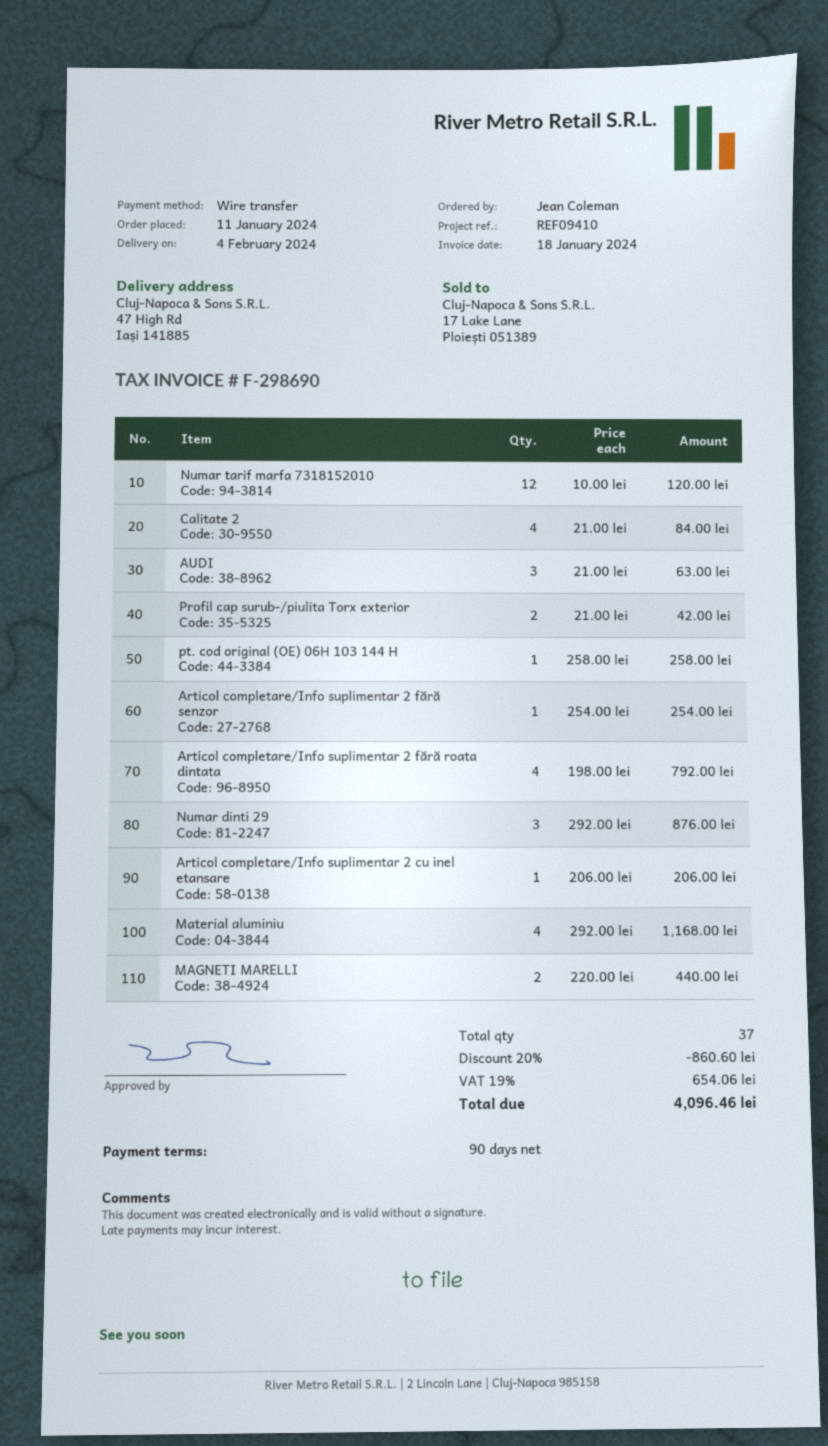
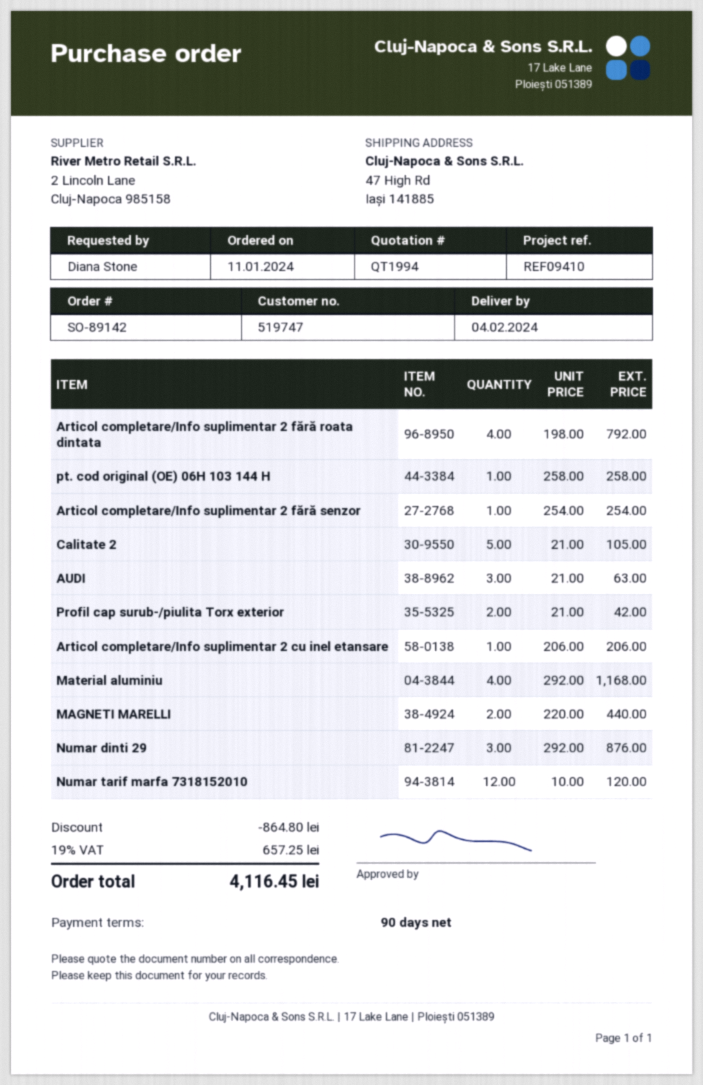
ordered by: Jean Coleman -> Diana Stone
Calitate 2: 4 x 21.00 = 84.00 -> 5 x 21.00 = 105.00
discount: 860.60 -> 864.80
tax: 19% = 654.06 -> 19% = 657.25
total: 4096.46 -> 4116.45

